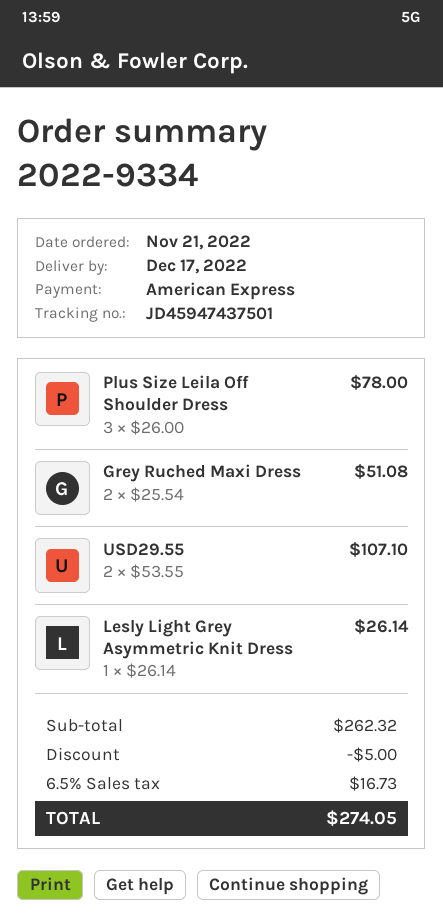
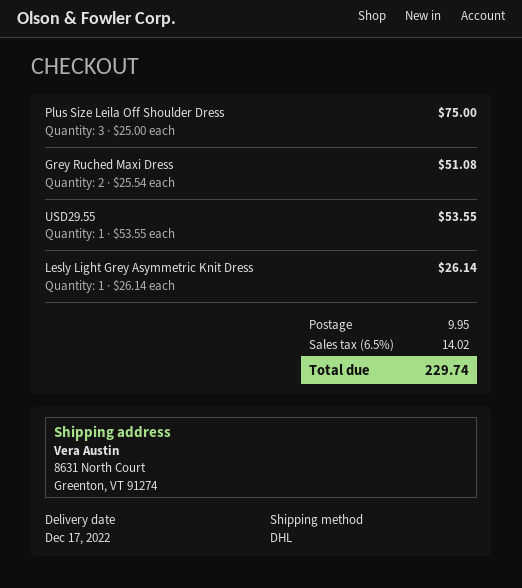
Plus Size Leila Off Shoulder Dress: 3 x 26.00 = 78.00 -> 3 x 25.00 = 75.00
USD29.55: 2 x 53.55 = 107.10 -> 1 x 53.55 = 53.55
discount: 5.00 -> none
shipping: none -> 9.95
tax: 6.5% = 16.73 -> 6.5% = 14.02
total: 274.05 -> 229.74

